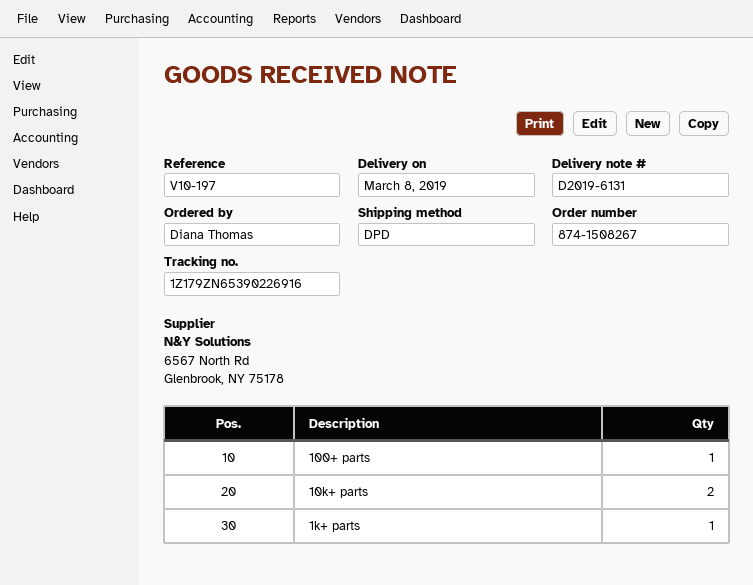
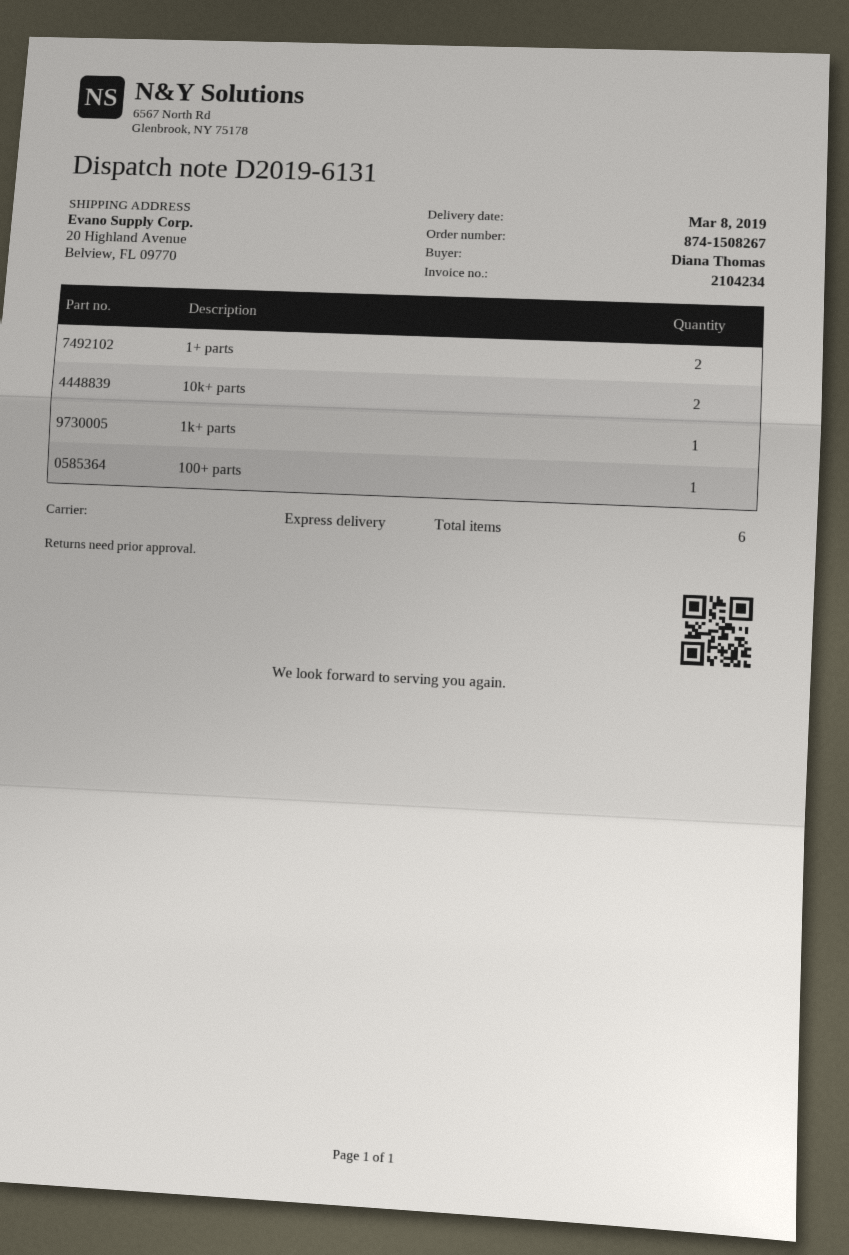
shipping method: DPD -> express
1+ parts: none -> 2

